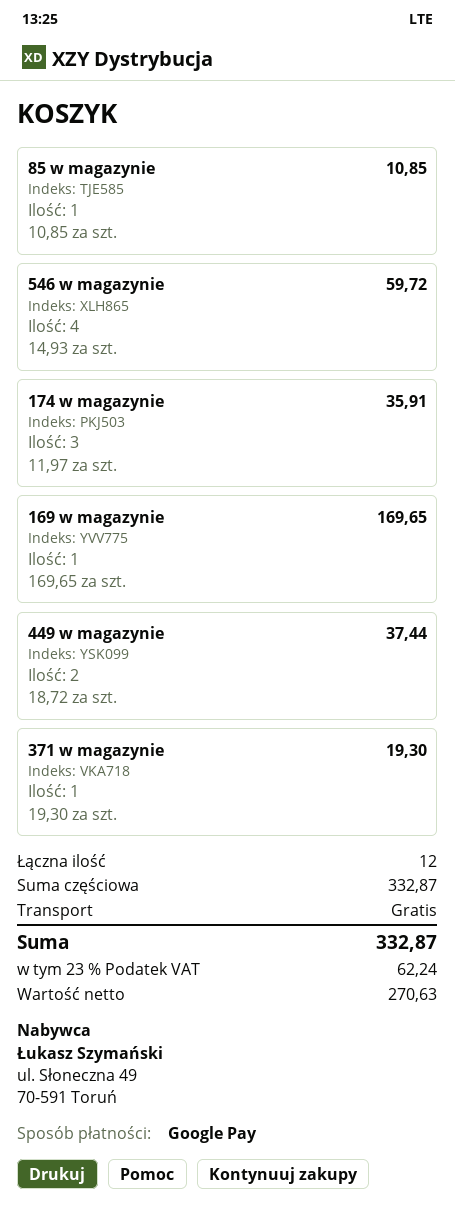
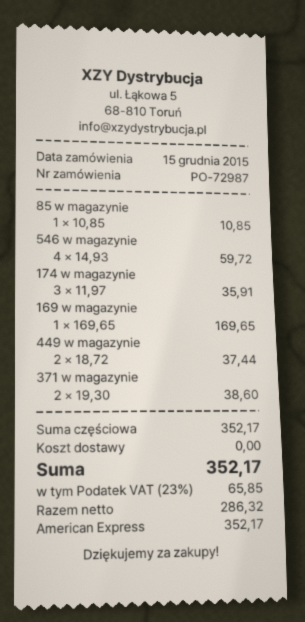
payment method: Google Pay -> American Express
371 w magazynie: 1 x 19.30 = 19.30 -> 2 x 19.30 = 38.60
subtotal: 332.87 -> 352.17
net: 270.63 -> 286.32
tax: 23% = 62.24 -> 23% = 65.85
total: 332.87 -> 352.17

